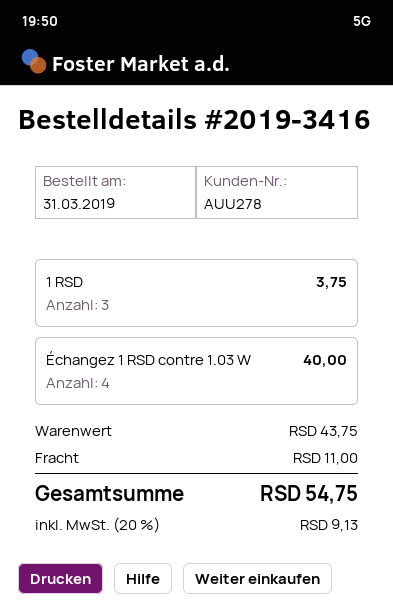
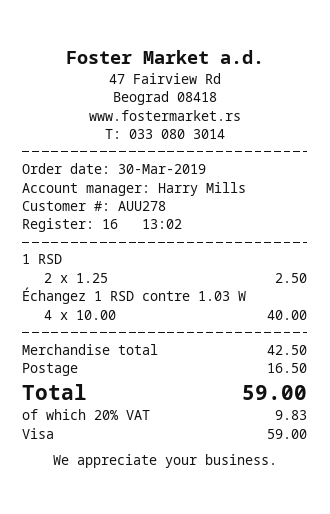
order date: 2019-03-31 -> 2019-03-30
1 RSD: 3 for 3.75 -> 2 for 2.50
subtotal: 43.75 -> 42.50
shipping: 11.00 -> 16.50
tax: 20% = 9.13 -> 20% = 9.83
total: 54.75 -> 59.00

